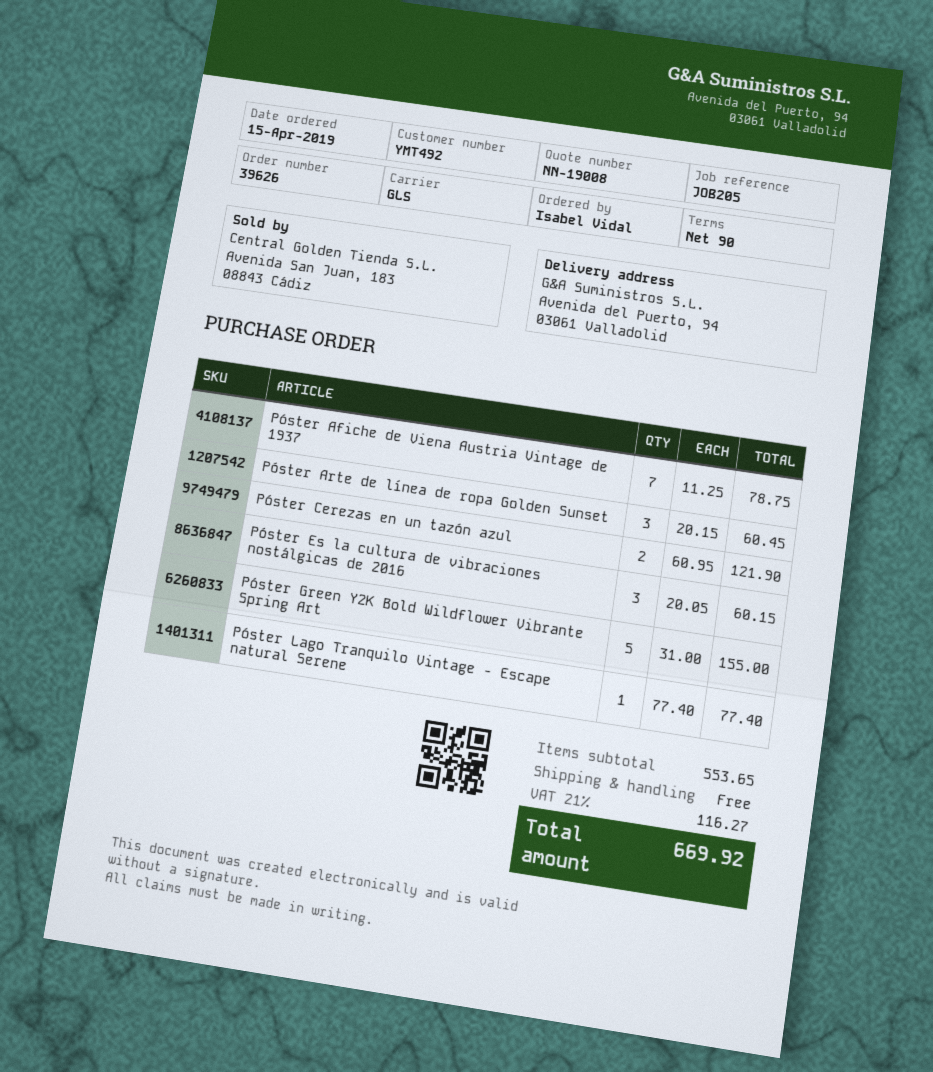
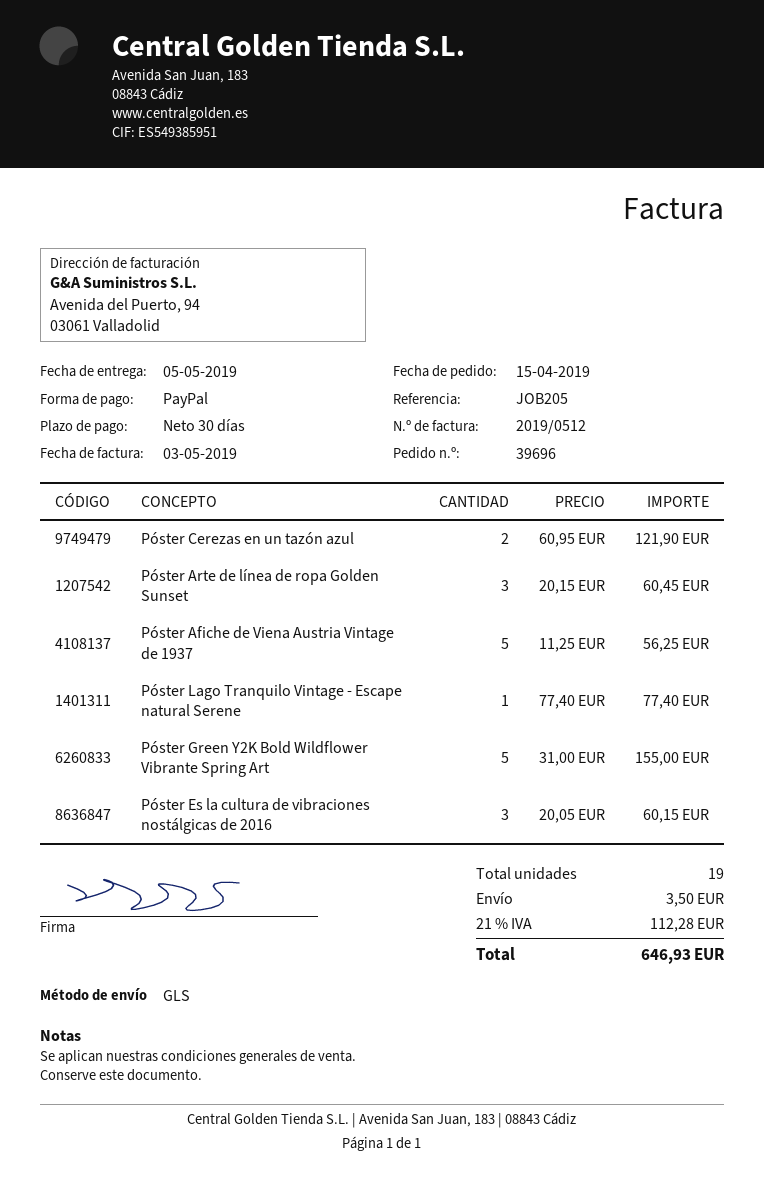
order number: 39626 -> 39696
payment terms: 90 days -> 30 days
Póster Afiche de Viena Austria Vintage de 1937: 7 x 11.25 = 78.75 -> 5 x 11.25 = 56.25
shipping: 0.00 -> 3.50
tax: 21% = 116.27 -> 21% = 112.28
total: 669.92 -> 646.93

